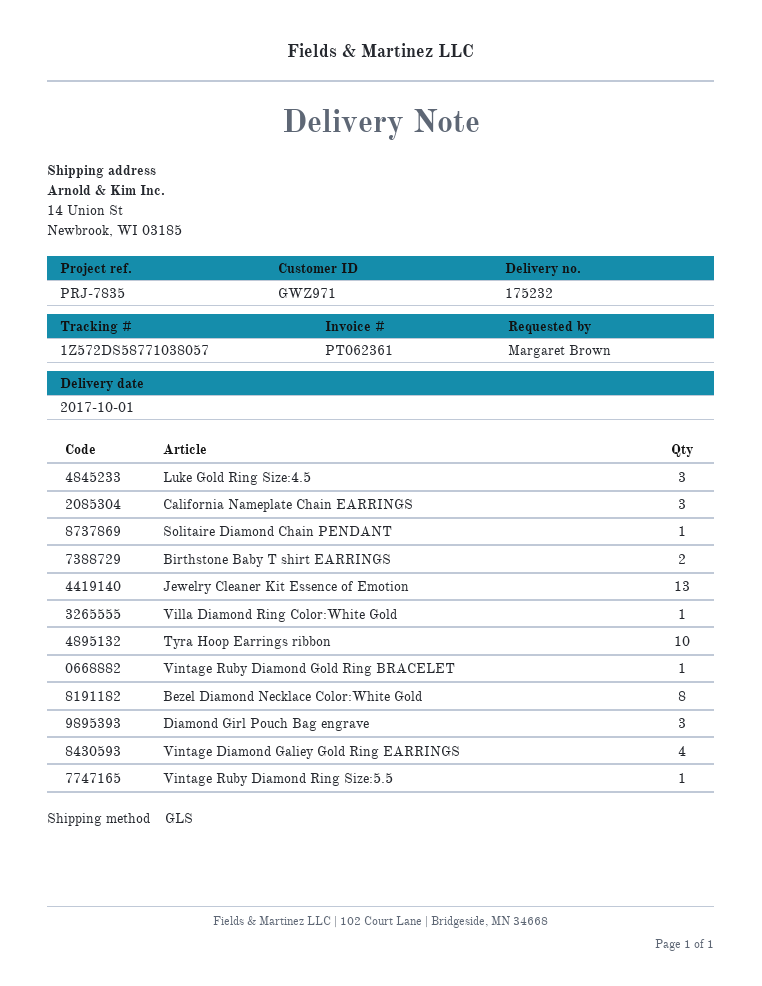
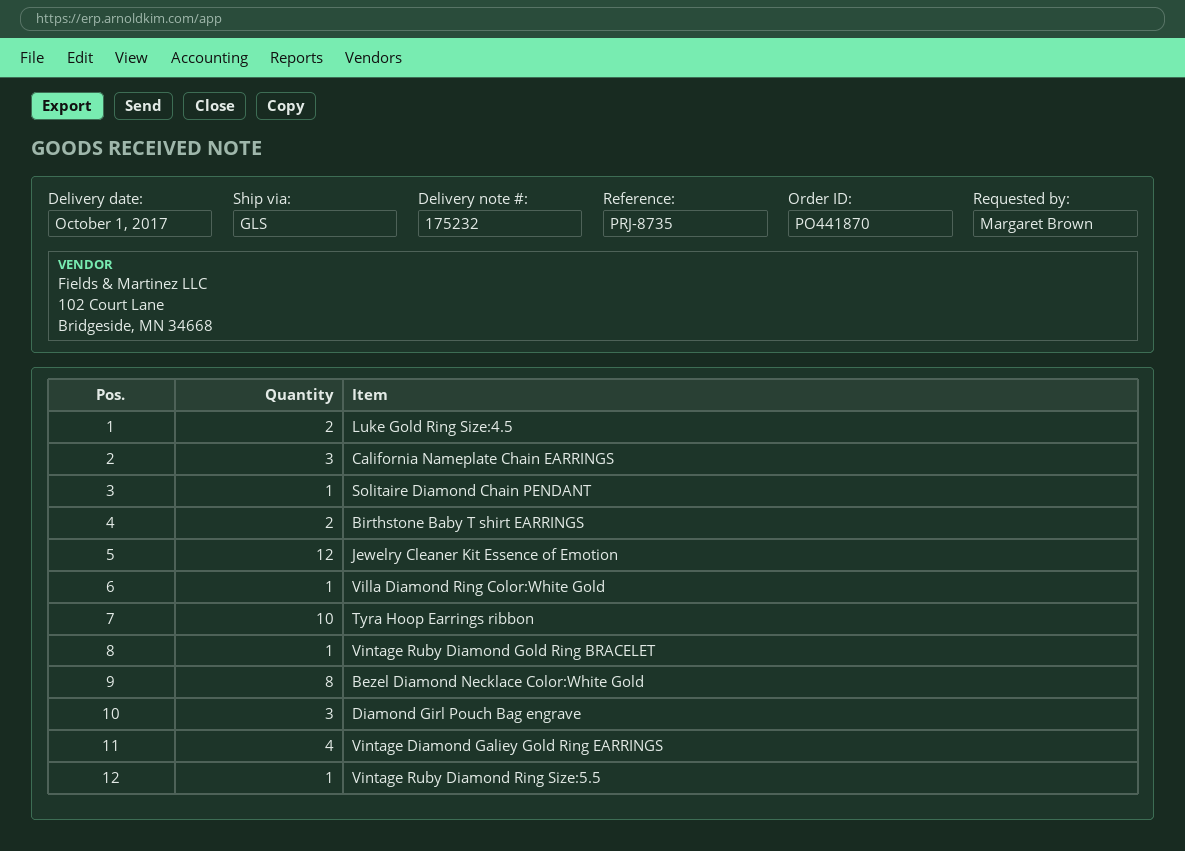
reference: PRJ-7835 -> PRJ-8735
Luke Gold Ring Size:4.5: 3 -> 2
Jewelry Cleaner Kit Essence of Emotion: 13 -> 12

